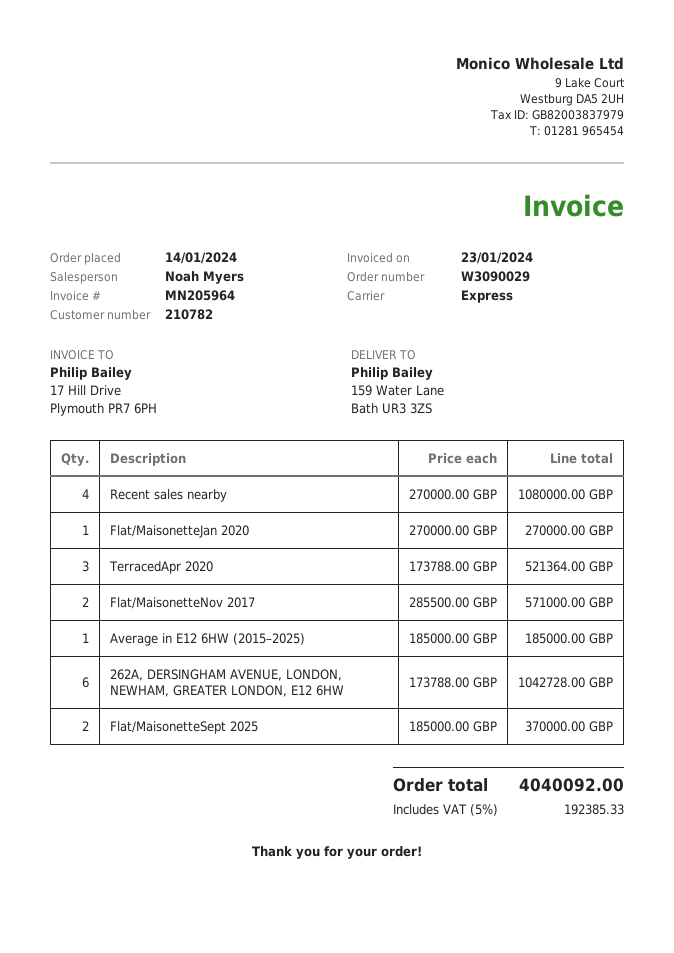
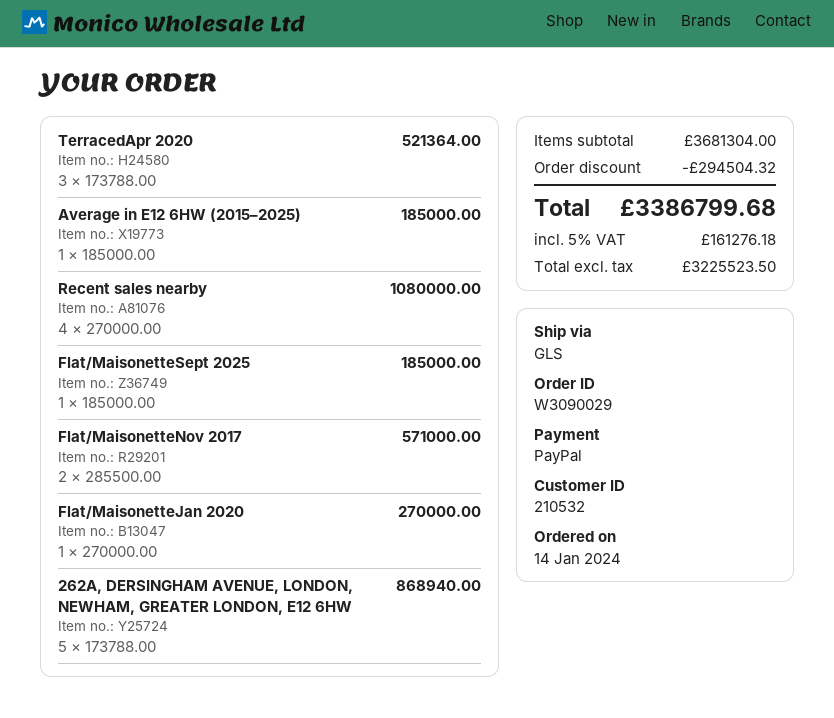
customer number: 210782 -> 210532
shipping method: express -> GLS
262A, DERSINGHAM AVENUE, LONDON, NEWHAM, GREATER LONDON, E12 6HW: 6 x 173788.00 = 1042728.00 -> 5 x 173788.00 = 868940.00
Flat/MaisonetteSept 2025: 2 x 185000.00 = 370000.00 -> 1 x 185000.00 = 185000.00
discount: none -> 294504.32
tax: 5% = 192385.33 -> 5% = 161276.18
total: 4040092.00 -> 3386799.68

